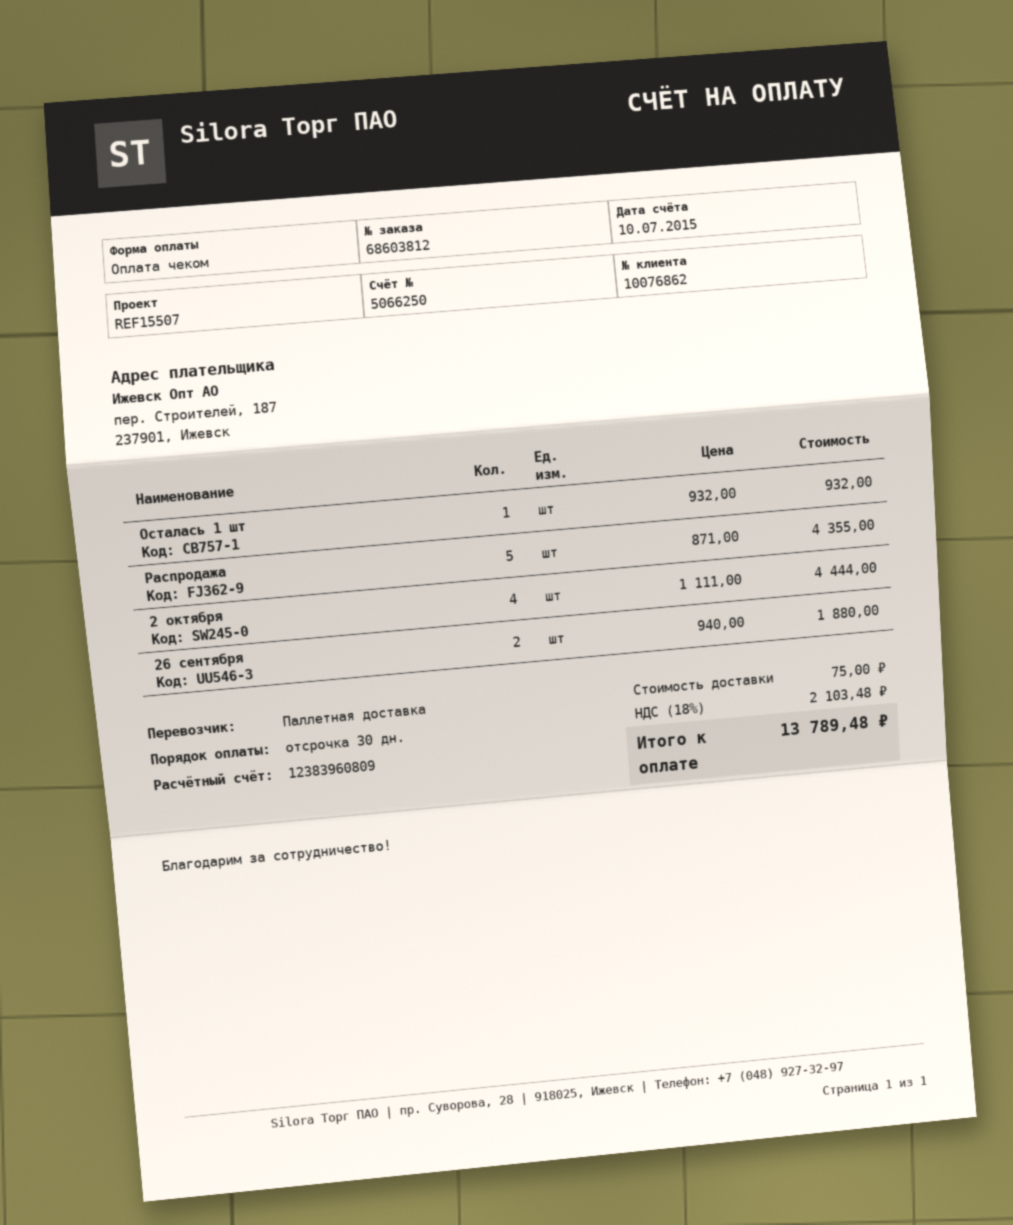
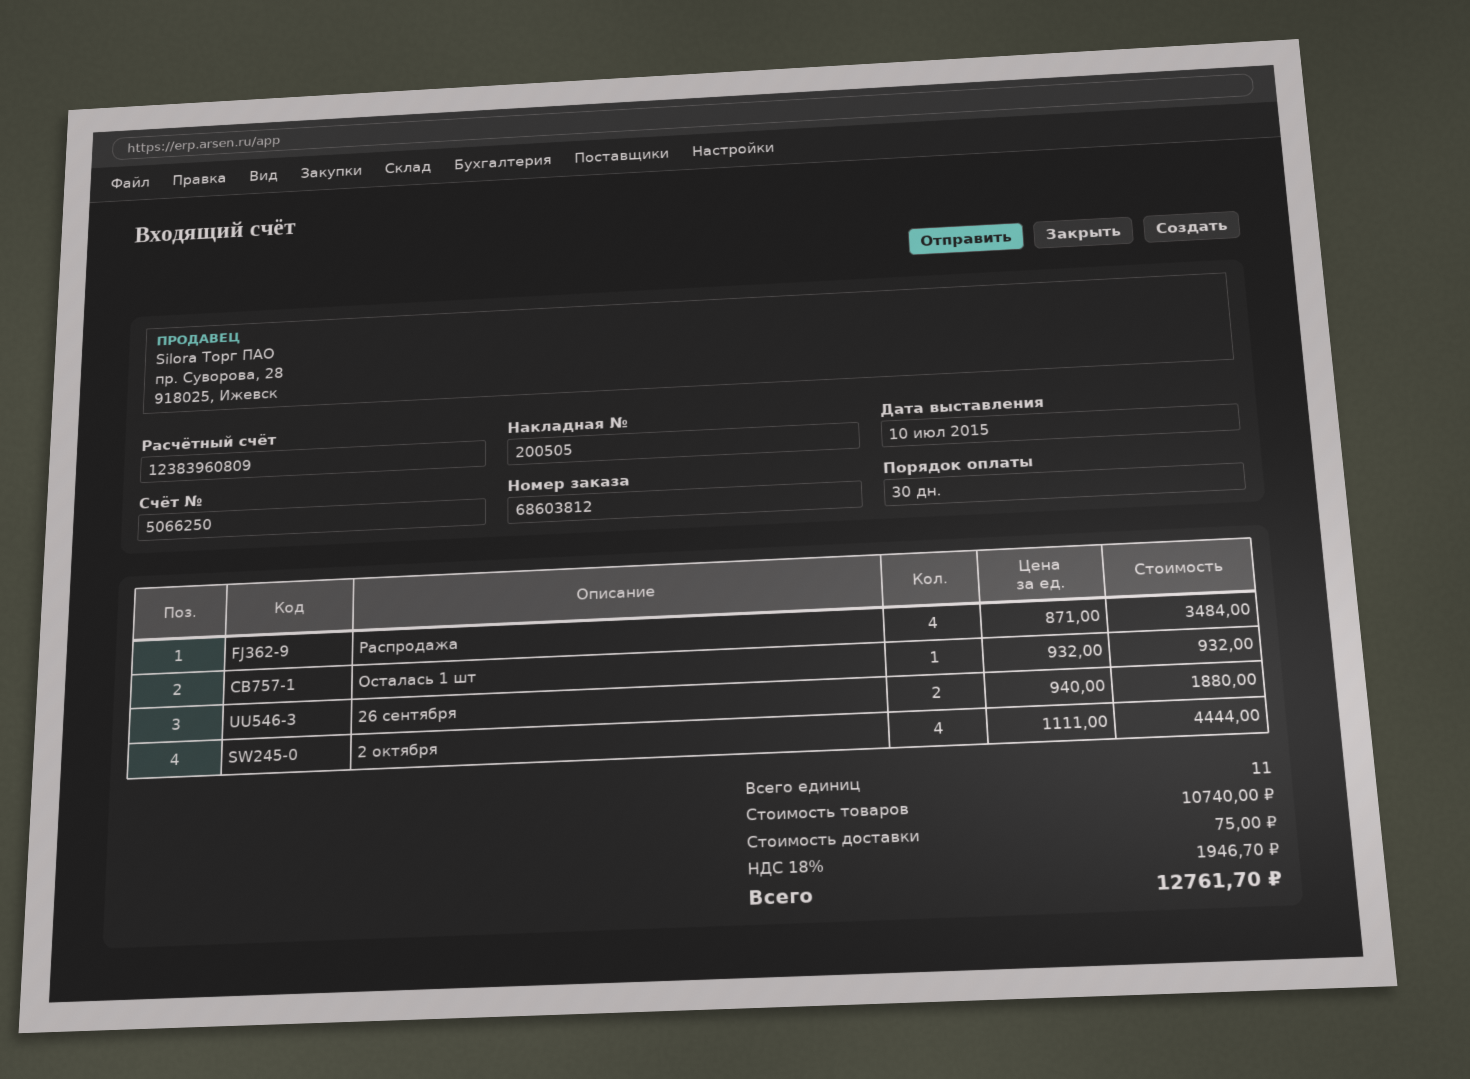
Распродажа: 5 x 871.00 = 4355.00 -> 4 x 871.00 = 3484.00
tax: 18% = 2103.48 -> 18% = 1946.70
total: 13789.48 -> 12761.70

